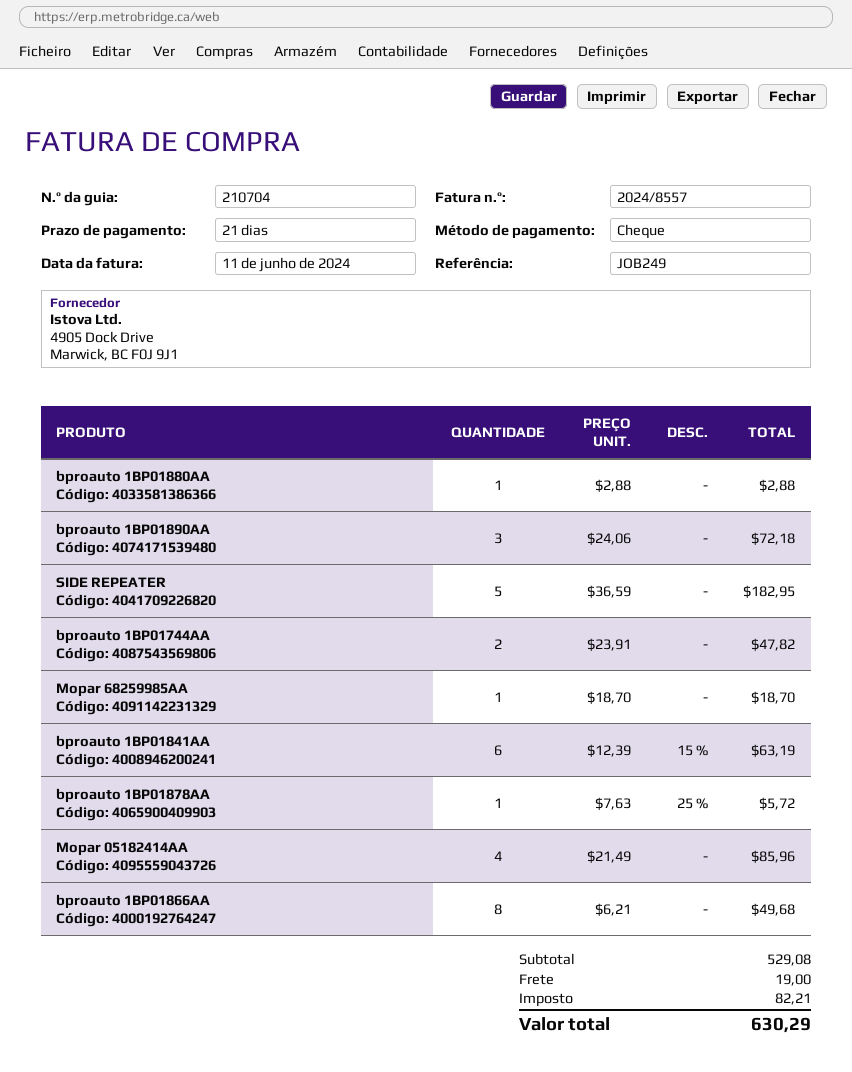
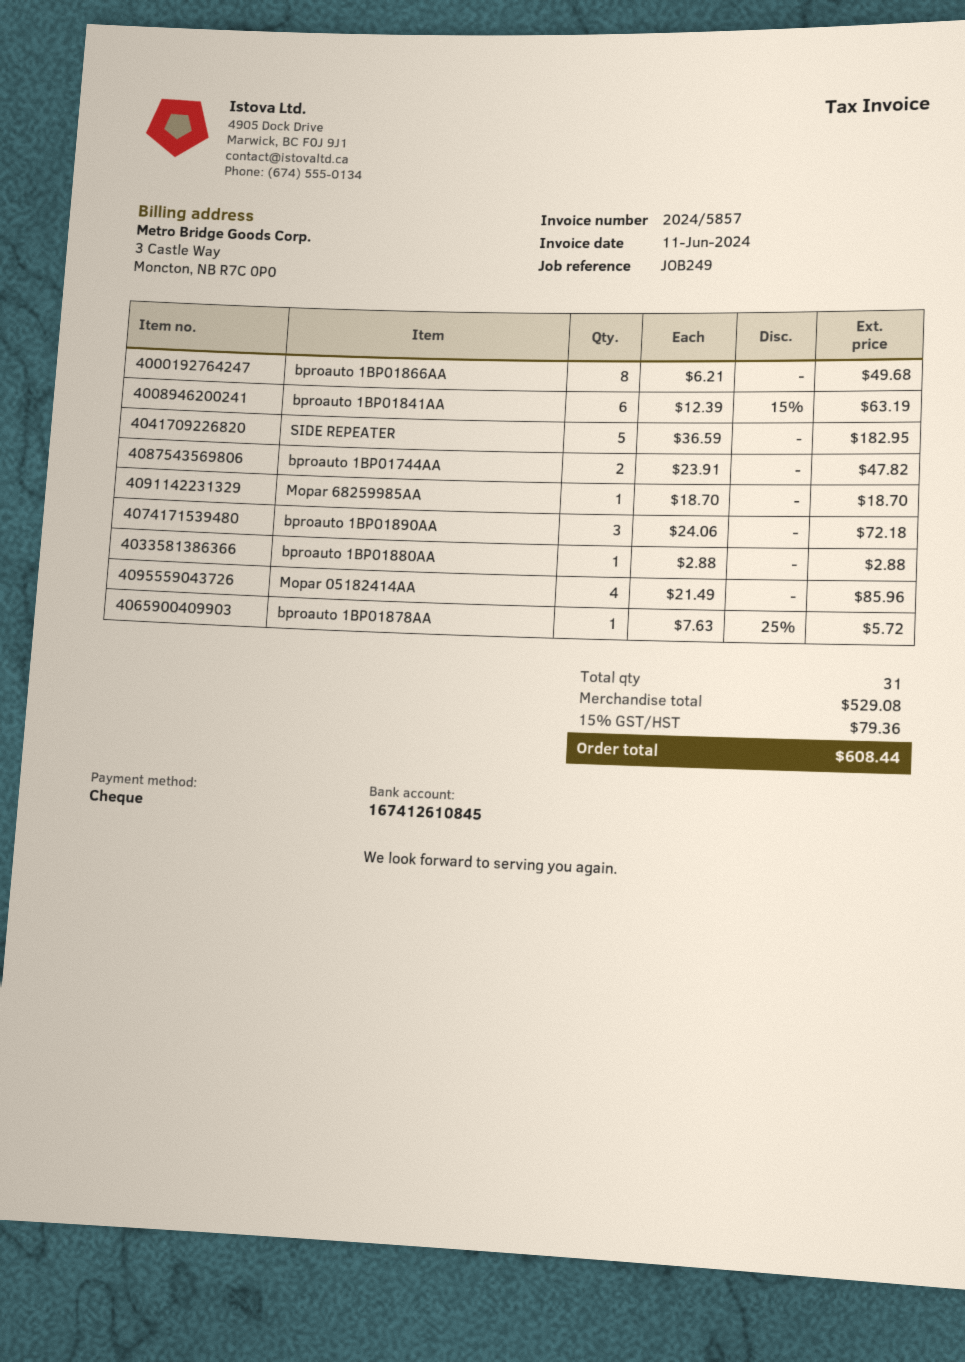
invoice number: 2024/8557 -> 2024/5857
shipping: 19.00 -> none
tax: 82.21 -> 79.36
total: 630.29 -> 608.44

